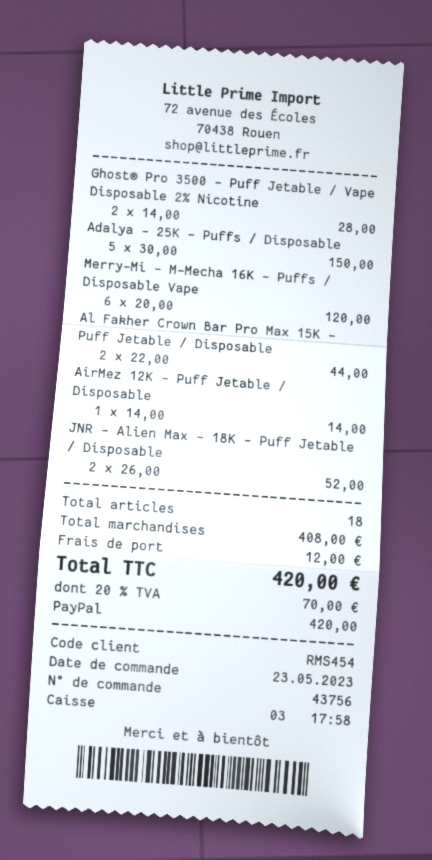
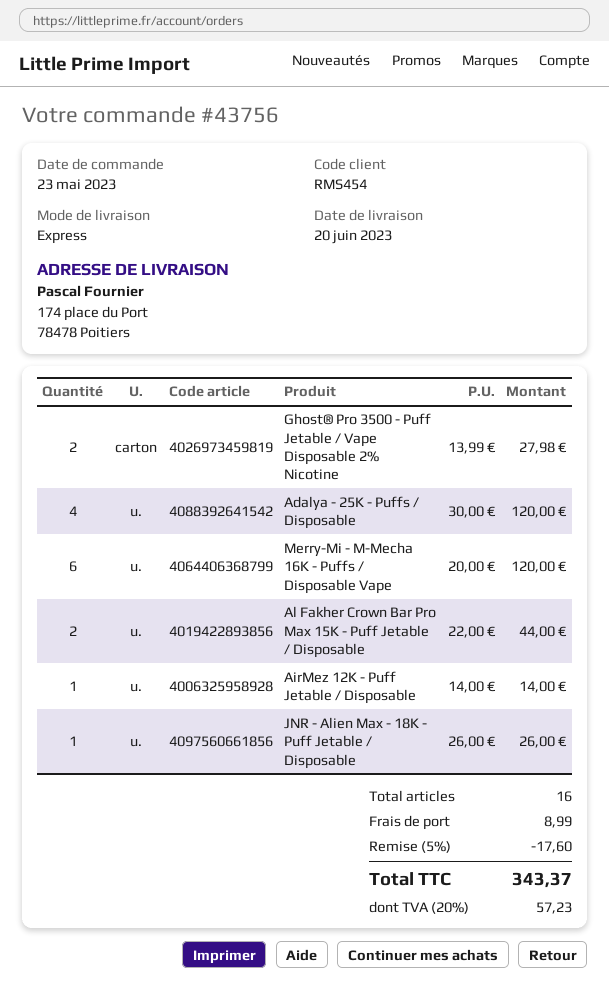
Ghost® Pro 3500 - Puff Jetable / Vape Disposable 2% Nicotine: 2 x 14.00 = 28.00 -> 2 x 13.99 = 27.98
Adalya - 25K - Puffs / Disposable: 5 x 30.00 = 150.00 -> 4 x 30.00 = 120.00
JNR - Alien Max - 18K - Puff Jetable / Disposable: 2 x 26.00 = 52.00 -> 1 x 26.00 = 26.00
total quantity: 18 -> 16
discount: none -> 5% = 17.60
shipping: 12.00 -> 8.99
tax: 20% = 70.00 -> 20% = 57.23
total: 420.00 -> 343.37

